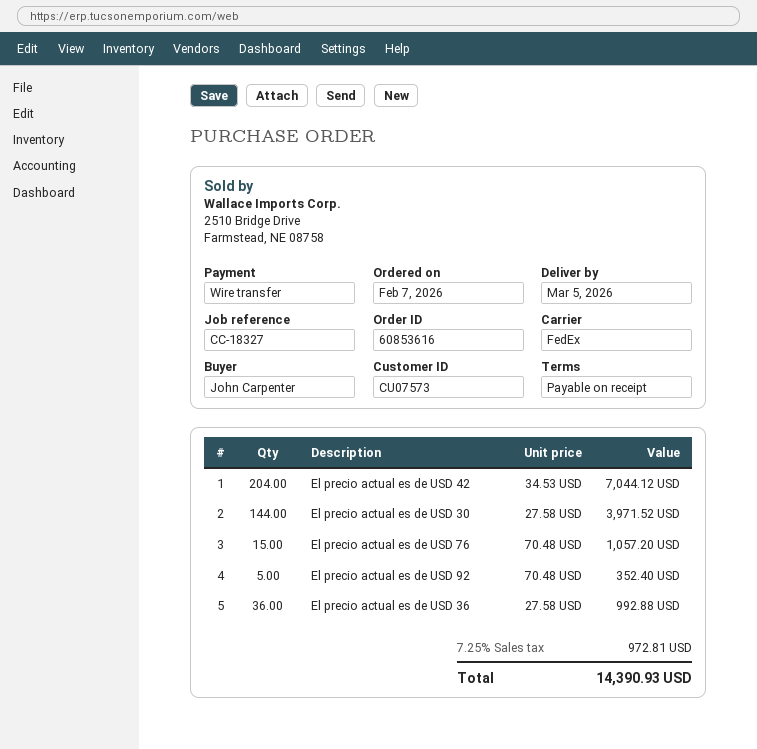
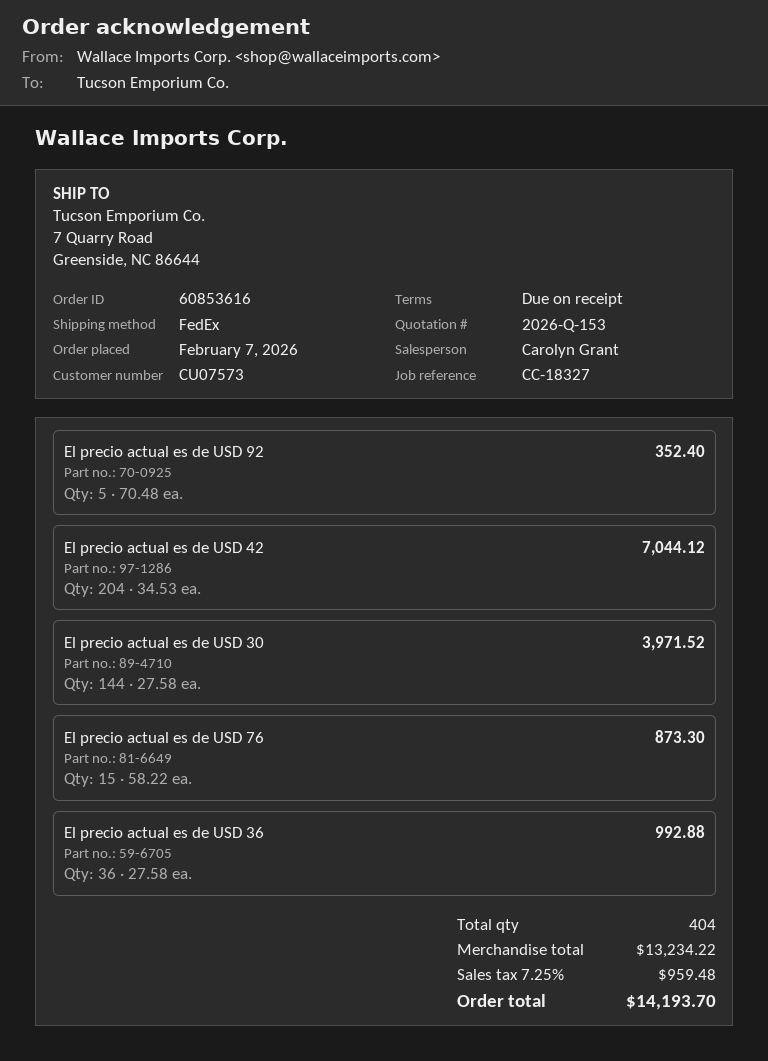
El precio actual es de USD 76: 15 x 70.48 = 1057.20 -> 15 x 58.22 = 873.30
tax: 7.25% = 972.81 -> 7.25% = 959.48
total: 14390.93 -> 14193.70

